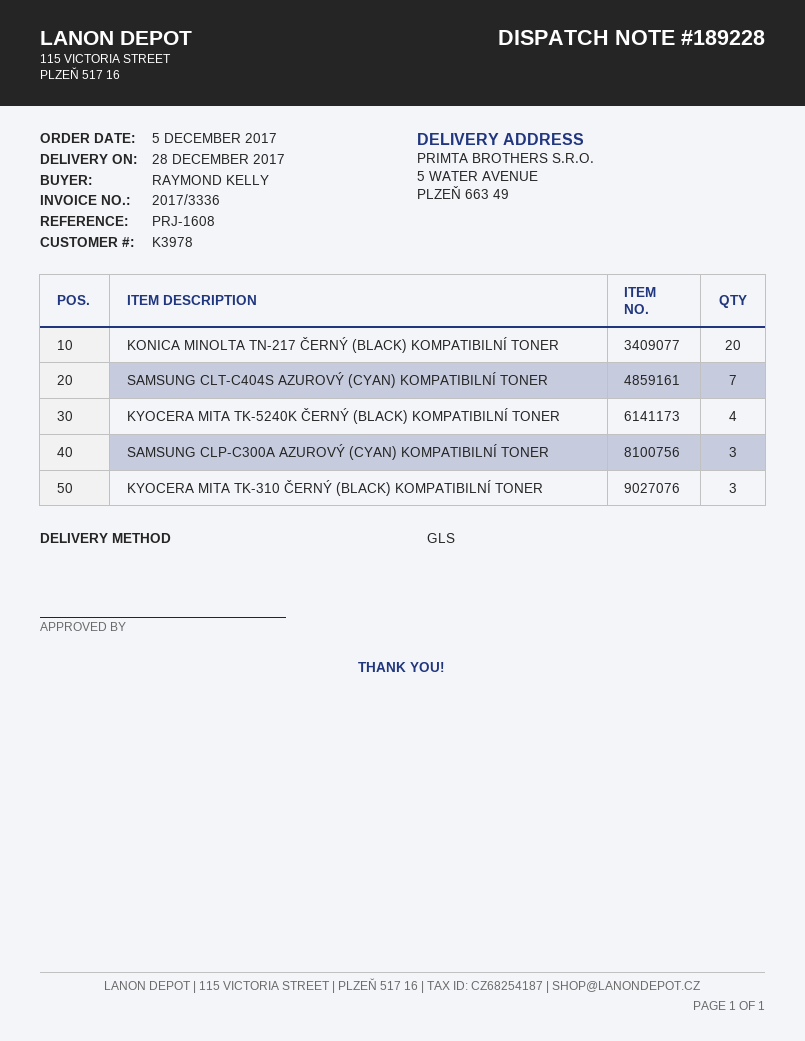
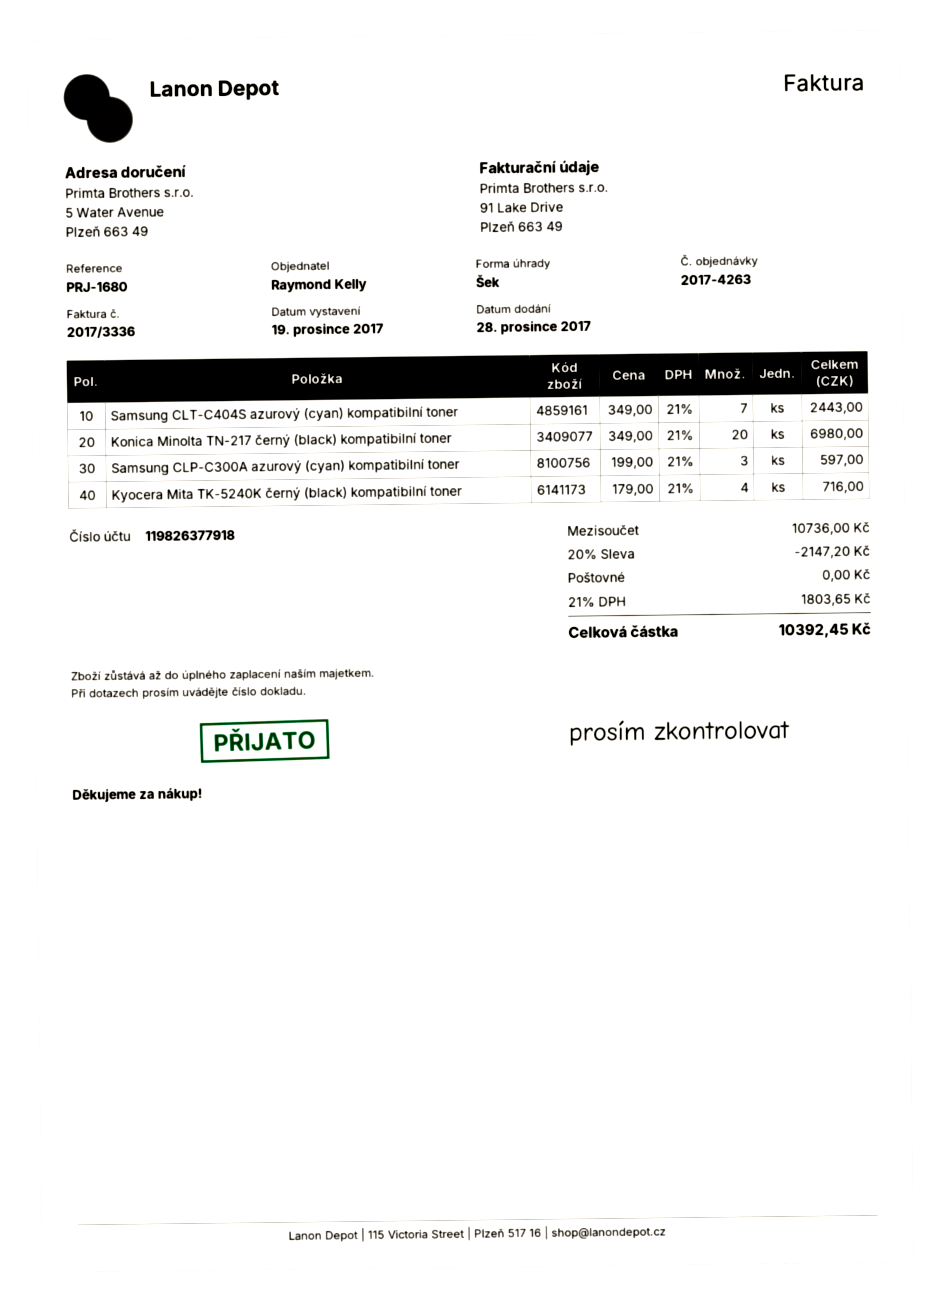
reference: PRJ-1608 -> PRJ-1680
KYOCERA MITA TK-310 ČERNÝ (BLACK) KOMPATIBILNÍ TONER: 3 -> none

